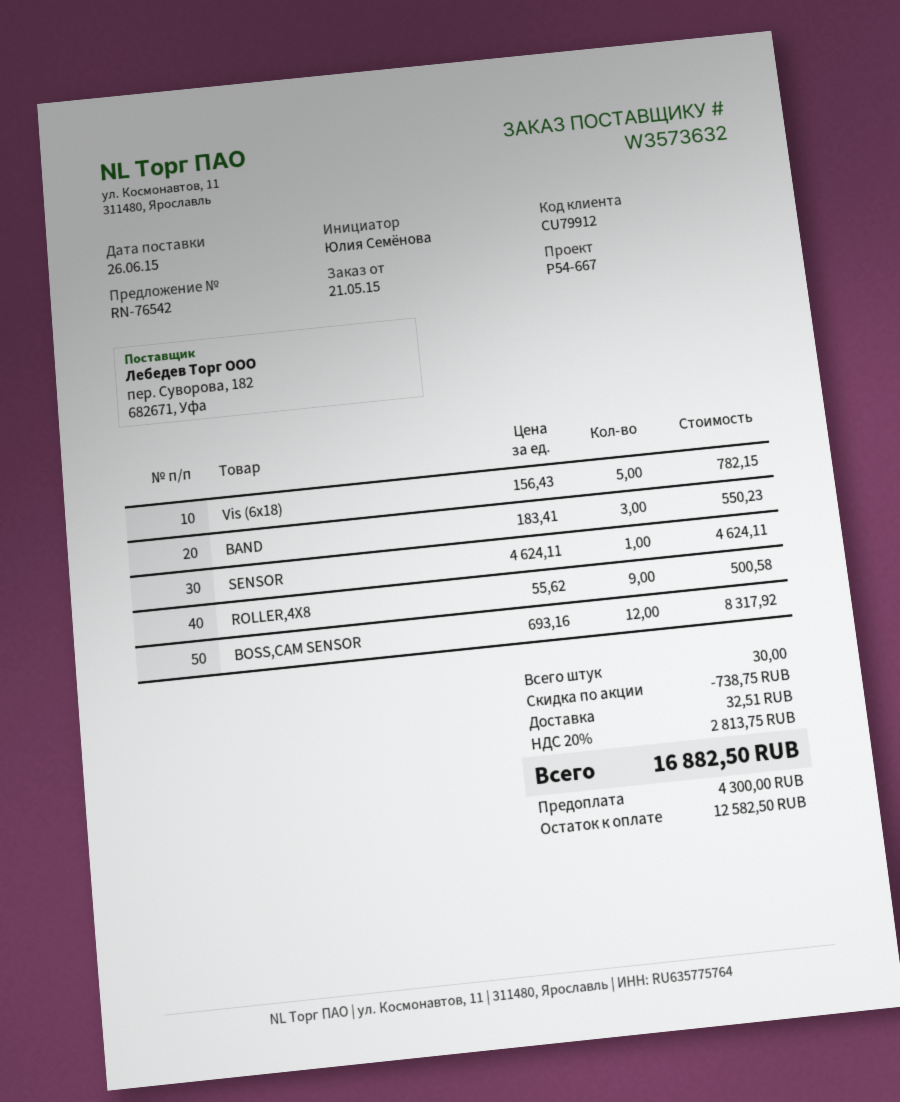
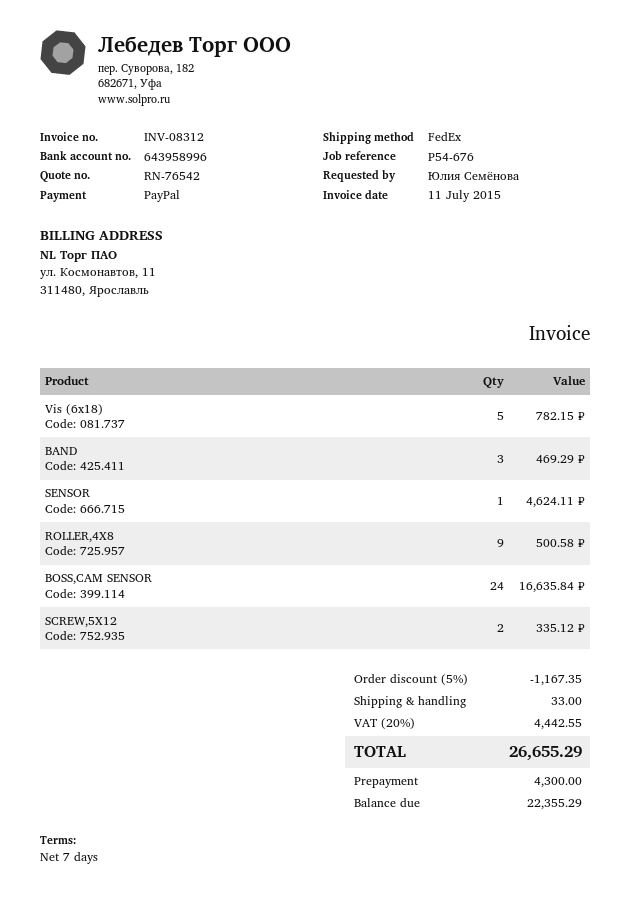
reference: P54-667 -> P54-676
BAND: 3 for 550.23 -> 3 for 469.29
BOSS,CAM SENSOR: 12 for 8317.92 -> 24 for 16635.84
SCREW,5X12: none -> 2 for 335.12
discount: 738.75 -> 1167.35
shipping: 32.51 -> 33.00
tax: 20% = 2813.75 -> 20% = 4442.55
total: 16882.50 -> 26655.29
balance: 12582.50 -> 22355.29

